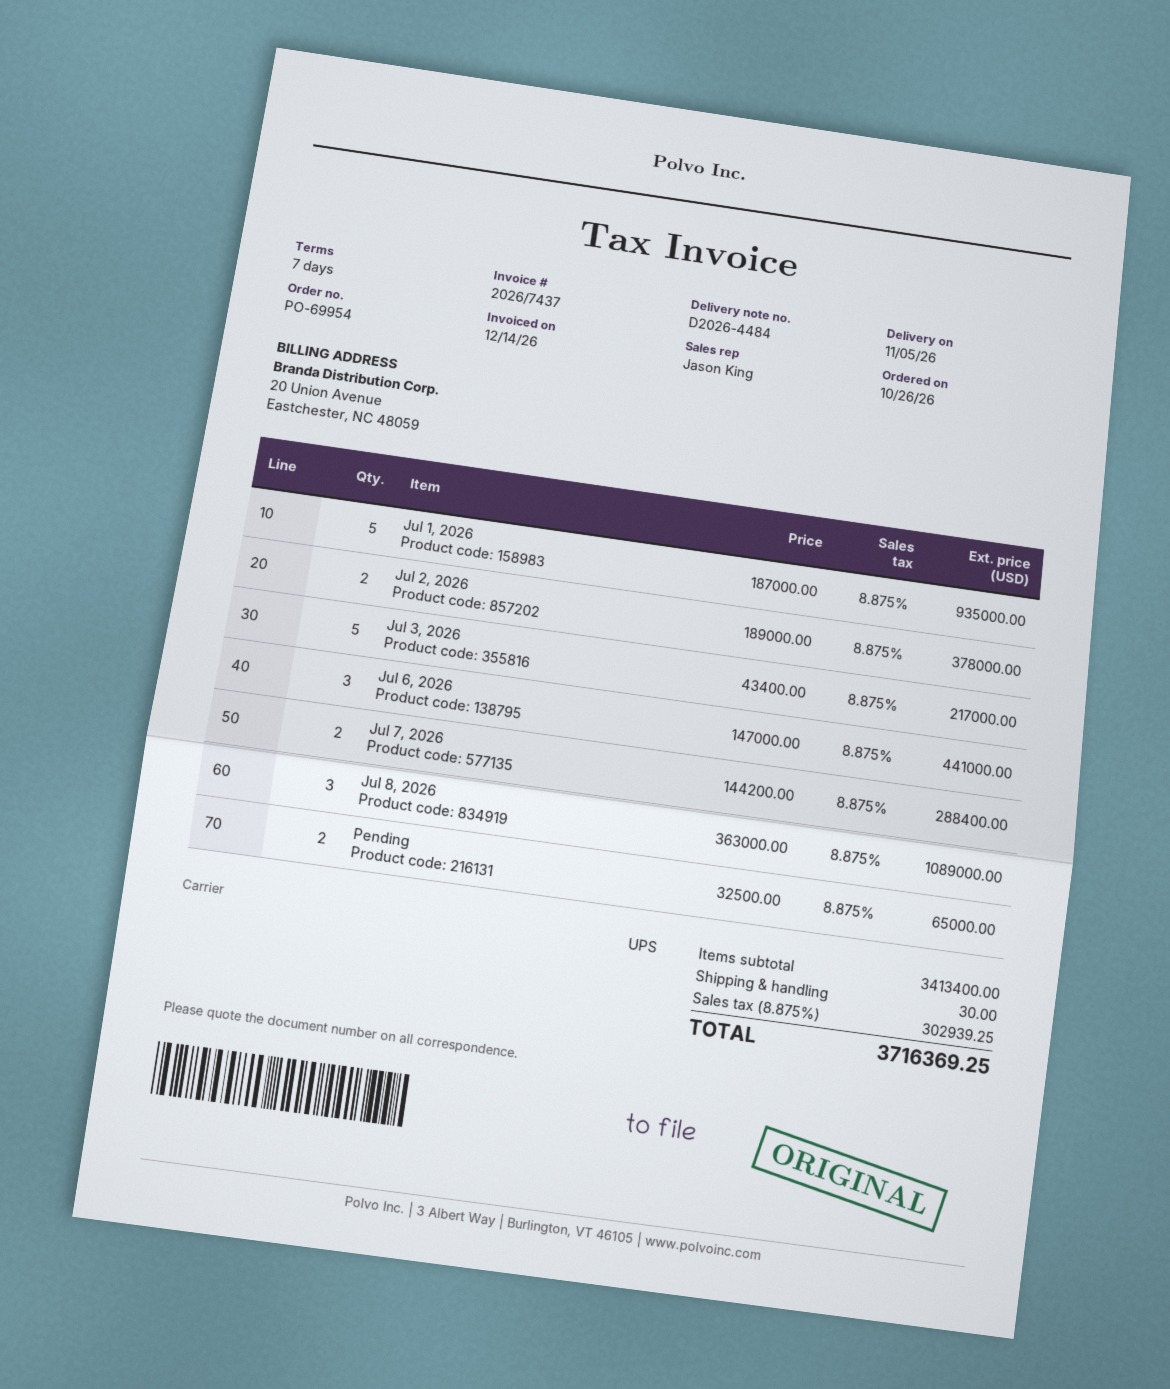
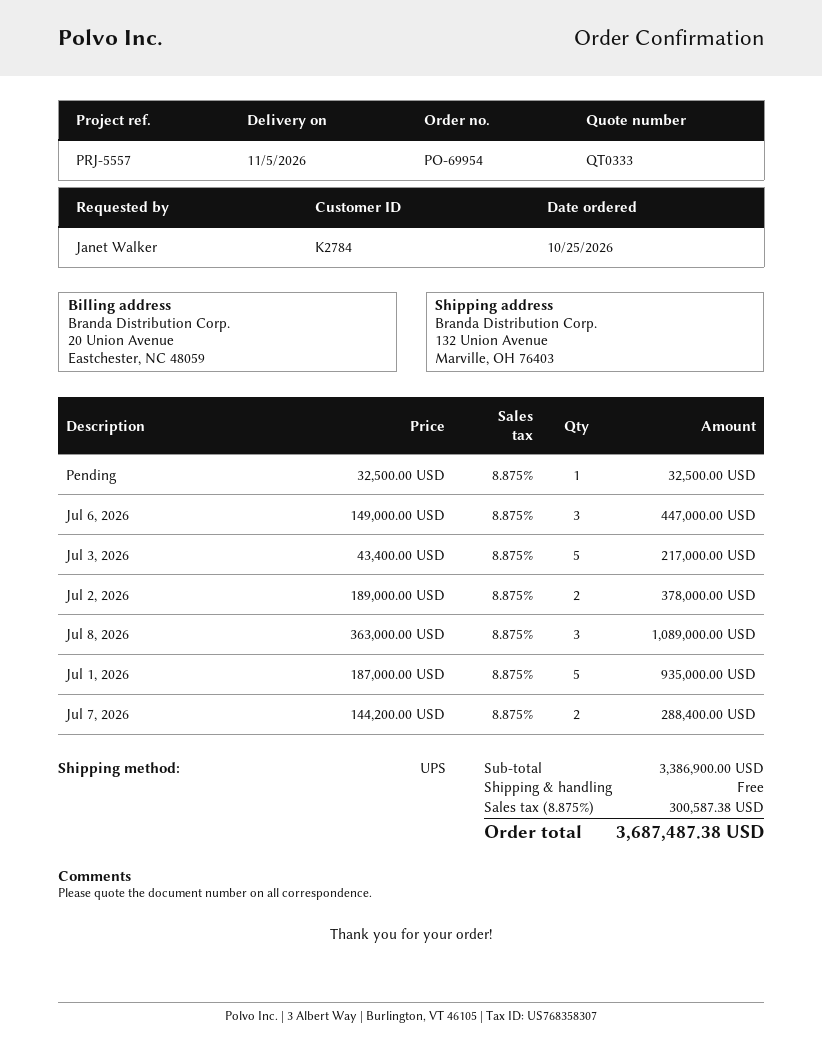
order date: 2026-10-26 -> 2026-10-25
Jul 6, 2026: 3 x 147000.00 = 441000.00 -> 3 x 149000.00 = 447000.00
Pending: 2 x 32500.00 = 65000.00 -> 1 x 32500.00 = 32500.00
subtotal: 3413400.00 -> 3386900.00
shipping: 30.00 -> 0.00
tax: 8.875% = 302939.25 -> 8.875% = 300587.38
total: 3716369.25 -> 3687487.38

